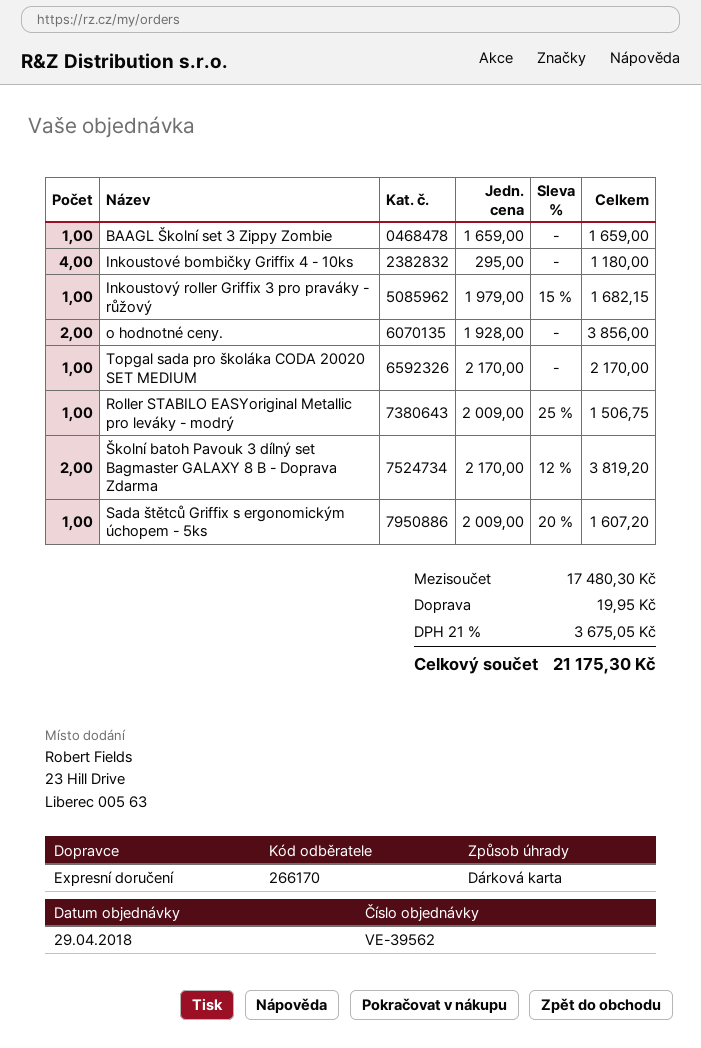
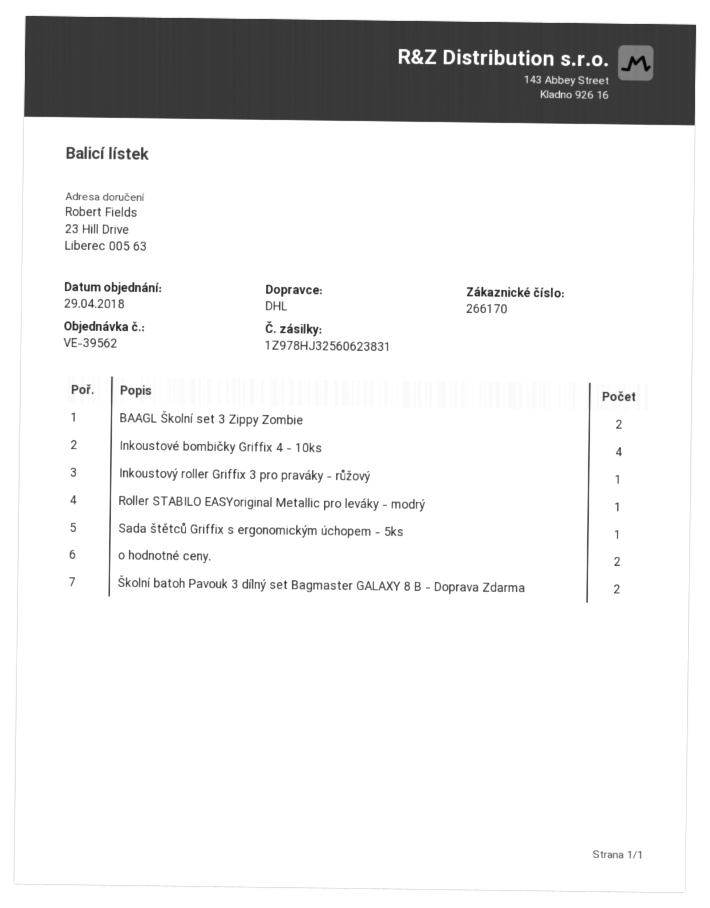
shipping method: express -> DHL
BAAGL Školní set 3 Zippy Zombie: 1 -> 2
Topgal sada pro školáka CODA 20020 SET MEDIUM: 1 -> none

